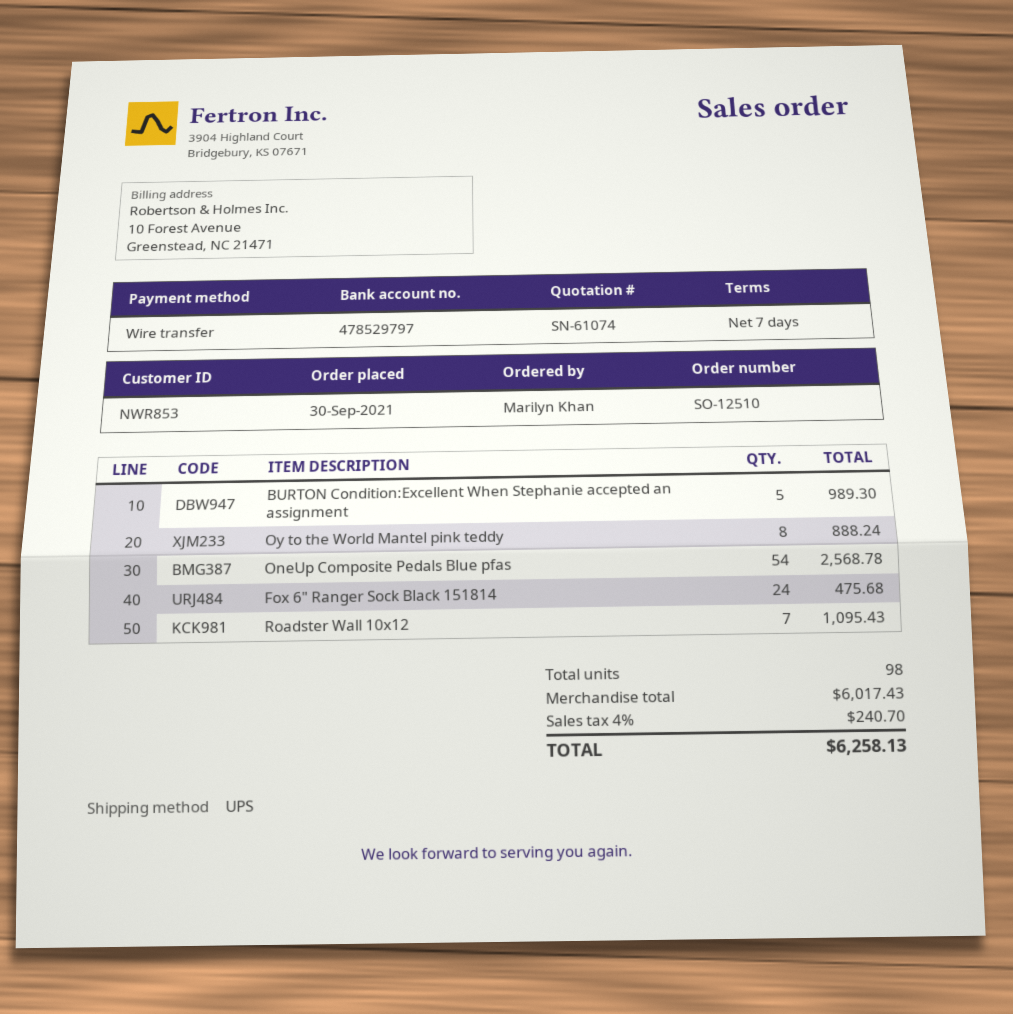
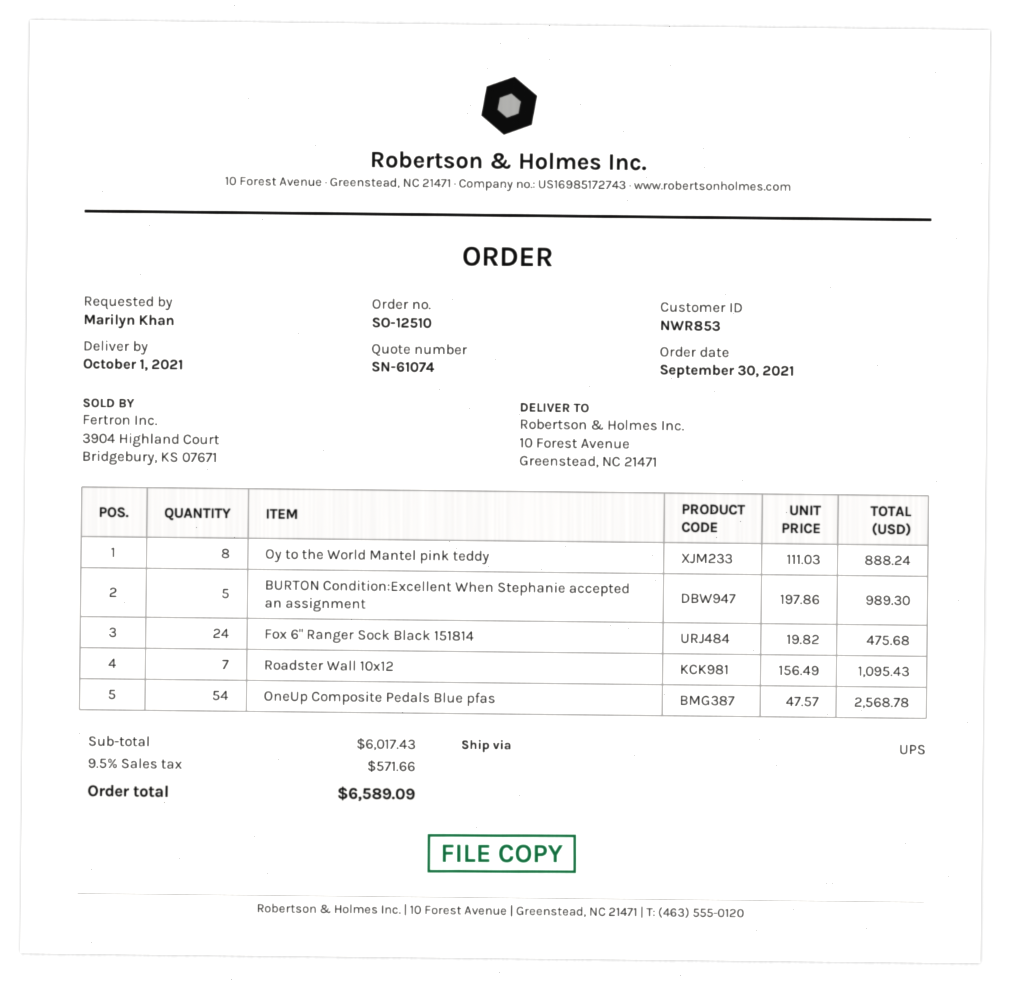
tax: 4% = 240.70 -> 9.5% = 571.66
total: 6258.13 -> 6589.09

